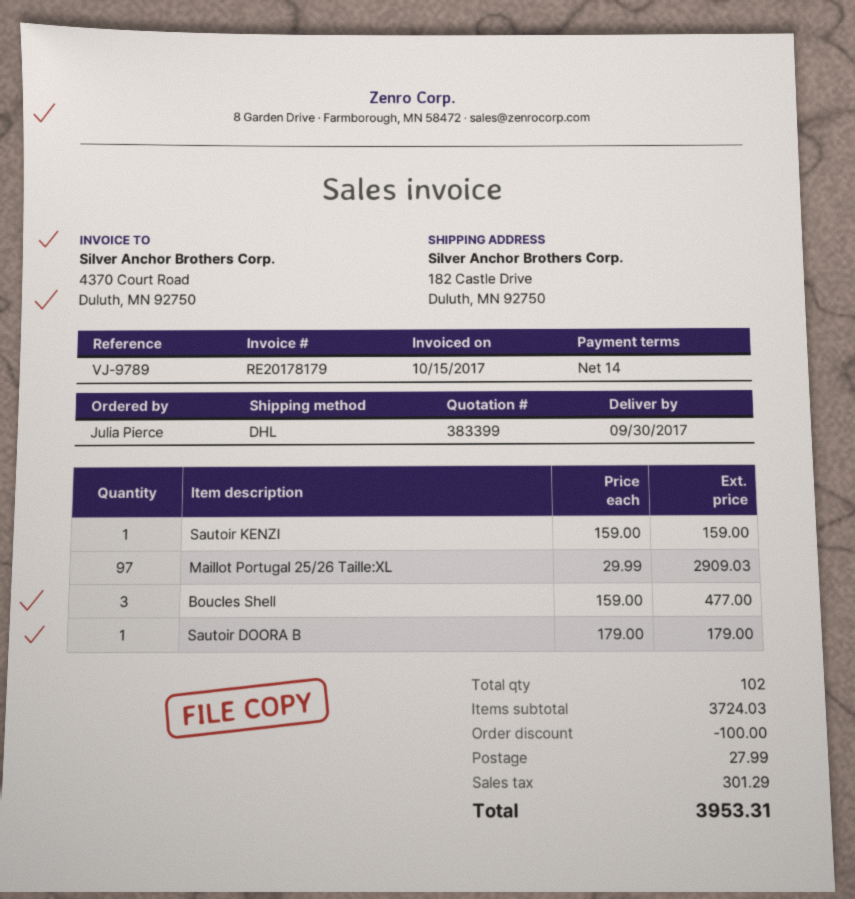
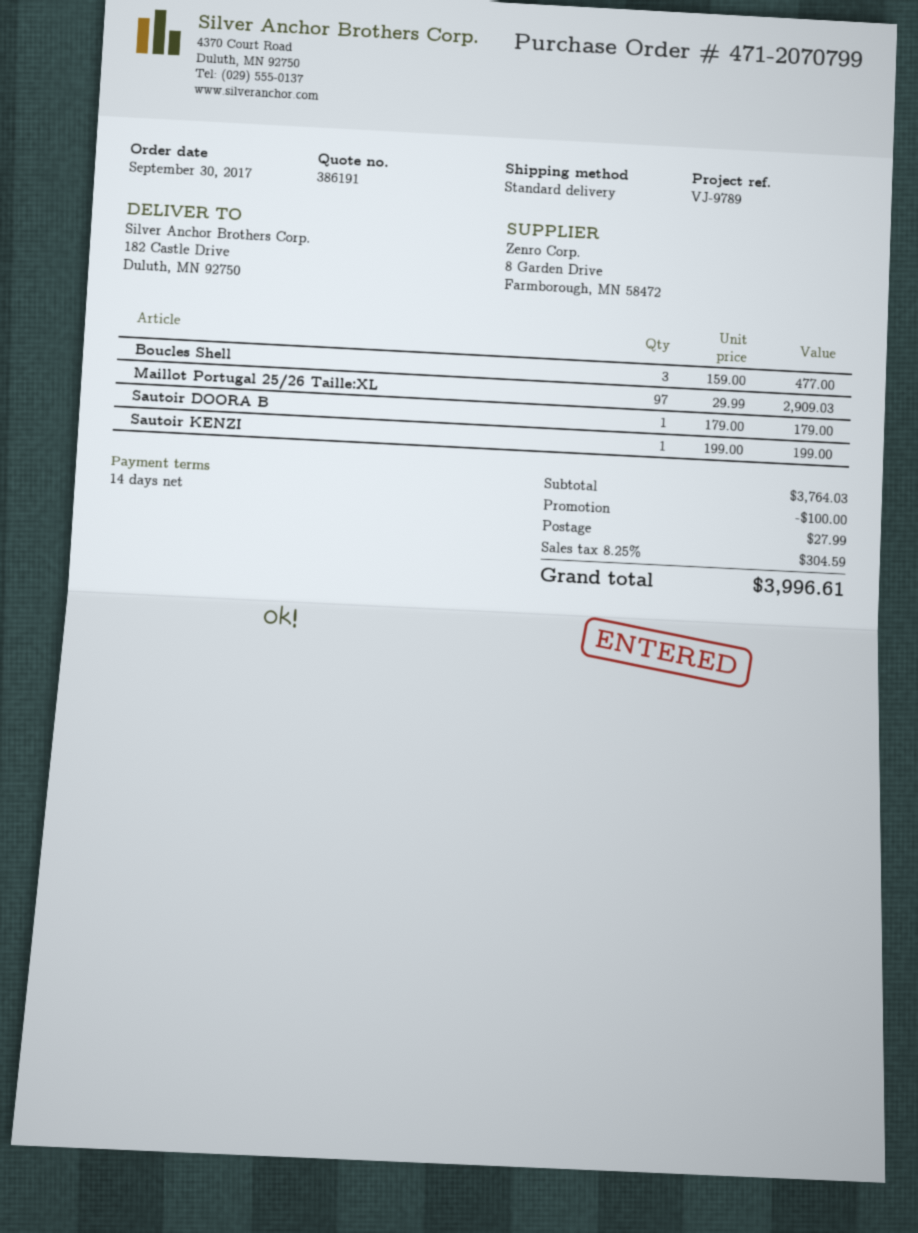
quote number: 383399 -> 386191
shipping method: DHL -> standard
Sautoir KENZI: 1 x 159.00 = 159.00 -> 1 x 199.00 = 199.00
subtotal: 3724.03 -> 3764.03
tax: 301.29 -> 304.59
total: 3953.31 -> 3996.61

